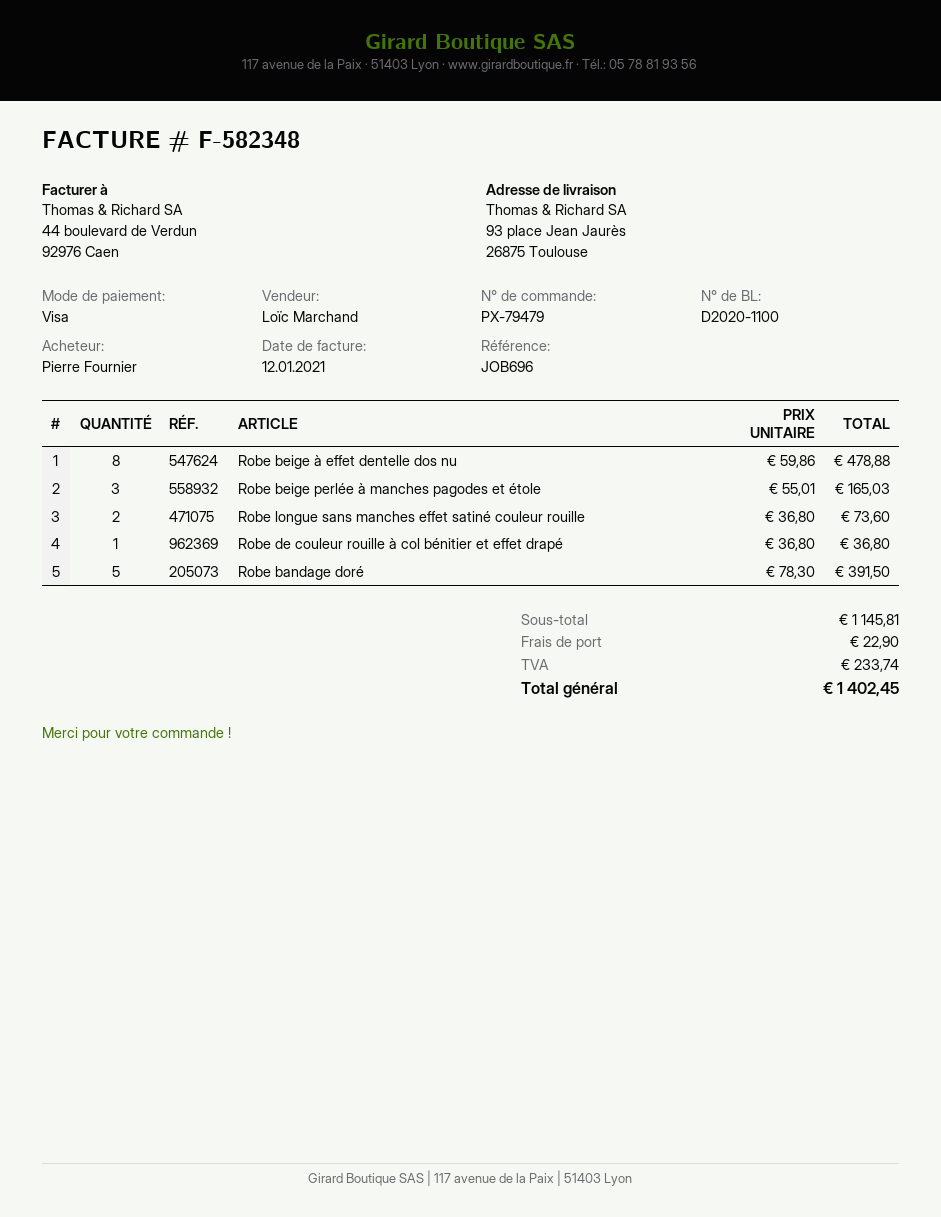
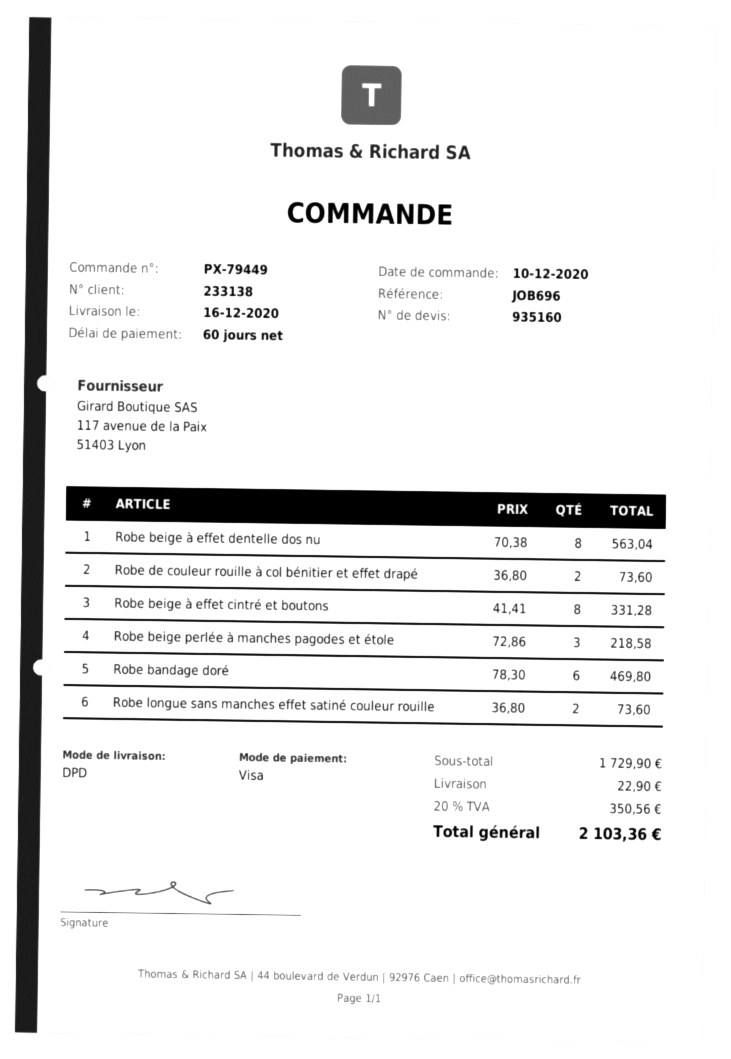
order number: PX-79479 -> PX-79449
Robe beige à effet dentelle dos nu: 8 x 59.86 = 478.88 -> 8 x 70.38 = 563.04
Robe beige perlée à manches pagodes et étole: 3 x 55.01 = 165.03 -> 3 x 72.86 = 218.58
Robe de couleur rouille à col bénitier et effet drapé: 1 x 36.80 = 36.80 -> 2 x 36.80 = 73.60
Robe bandage doré: 5 x 78.30 = 391.50 -> 6 x 78.30 = 469.80
Robe beige à effet cintré et boutons: none -> 8 x 41.41 = 331.28
subtotal: 1145.81 -> 1729.90
tax: 233.74 -> 350.56
total: 1402.45 -> 2103.36

